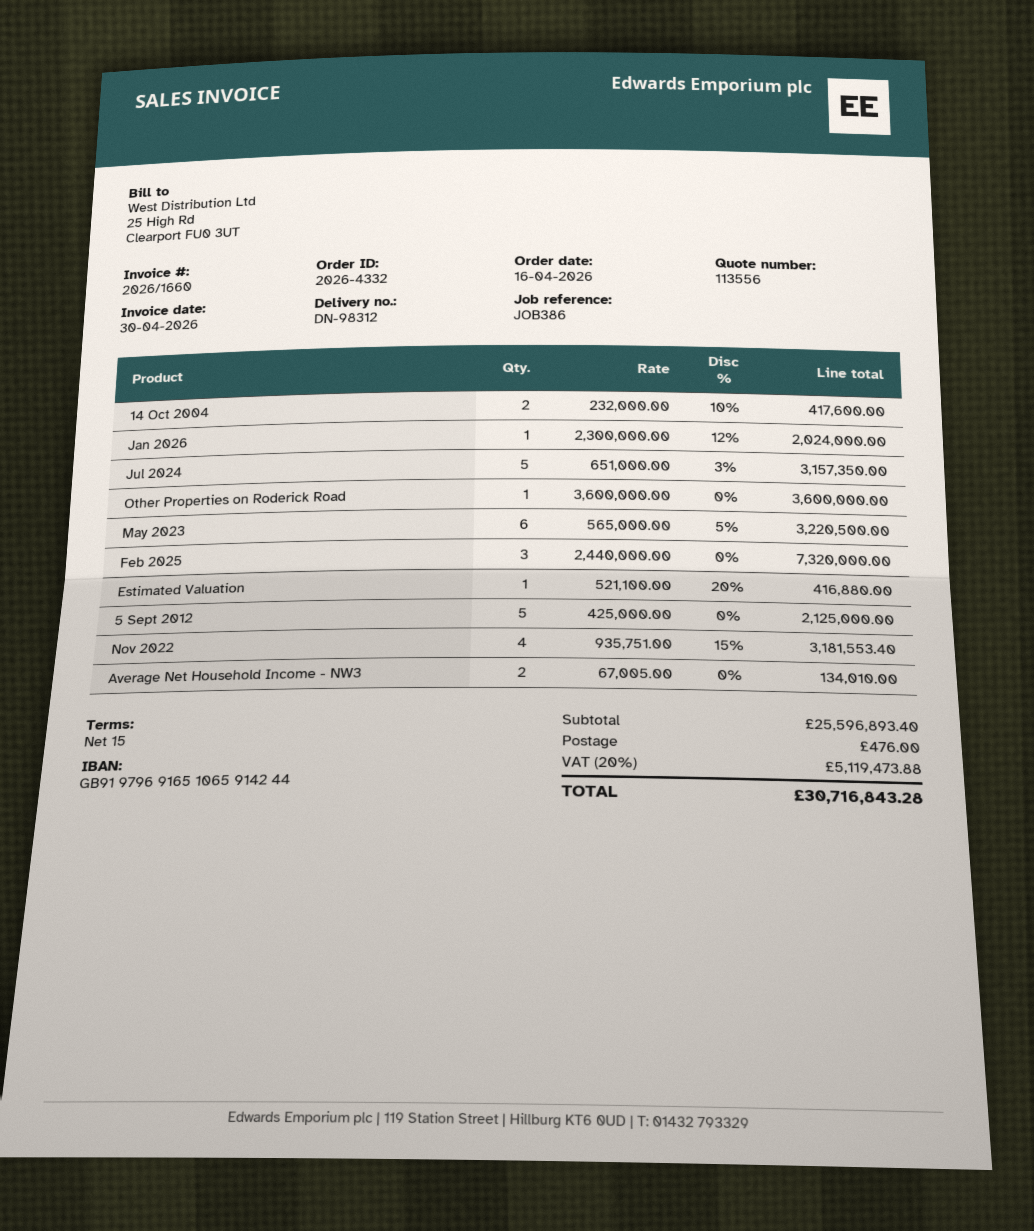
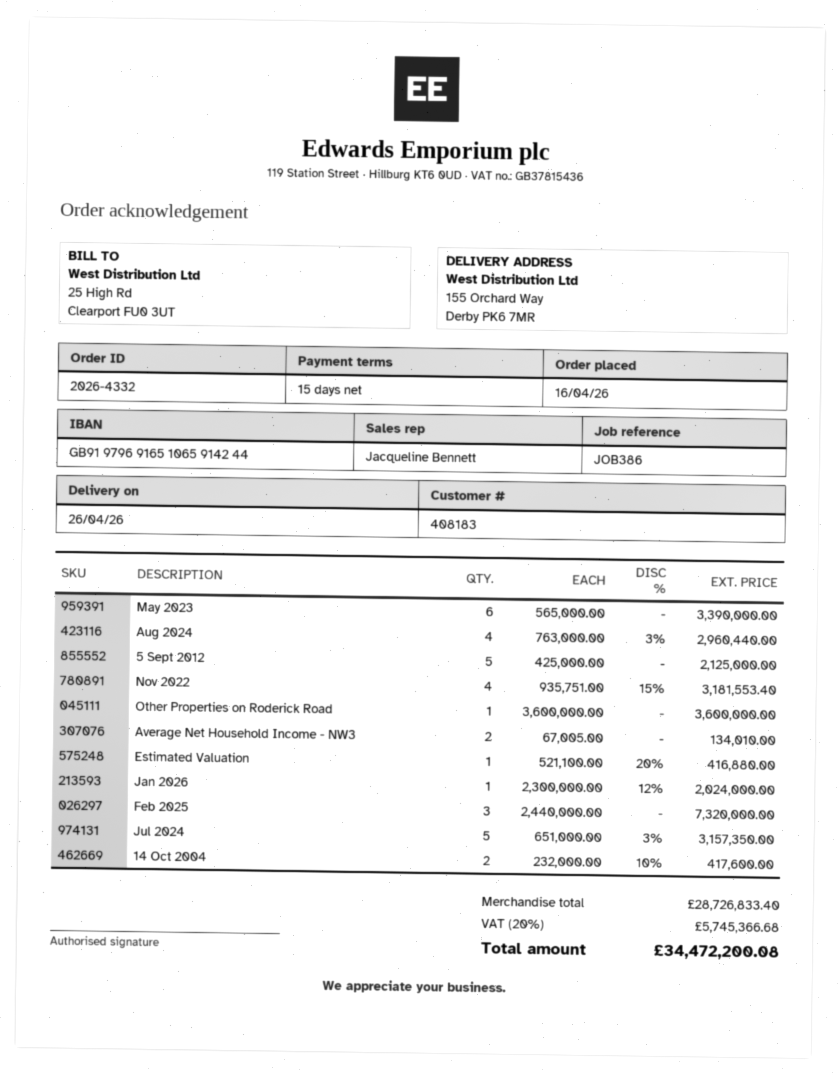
May 2023: 6 x 565000.00 - 5% = 3220500.00 -> 6 x 565000.00 = 3390000.00
Aug 2024: none -> 4 x 763000.00 - 3% = 2960440.00
subtotal: 25596893.40 -> 28726833.40
shipping: 476.00 -> none
tax: 20% = 5119473.88 -> 20% = 5745366.68
total: 30716843.28 -> 34472200.08

